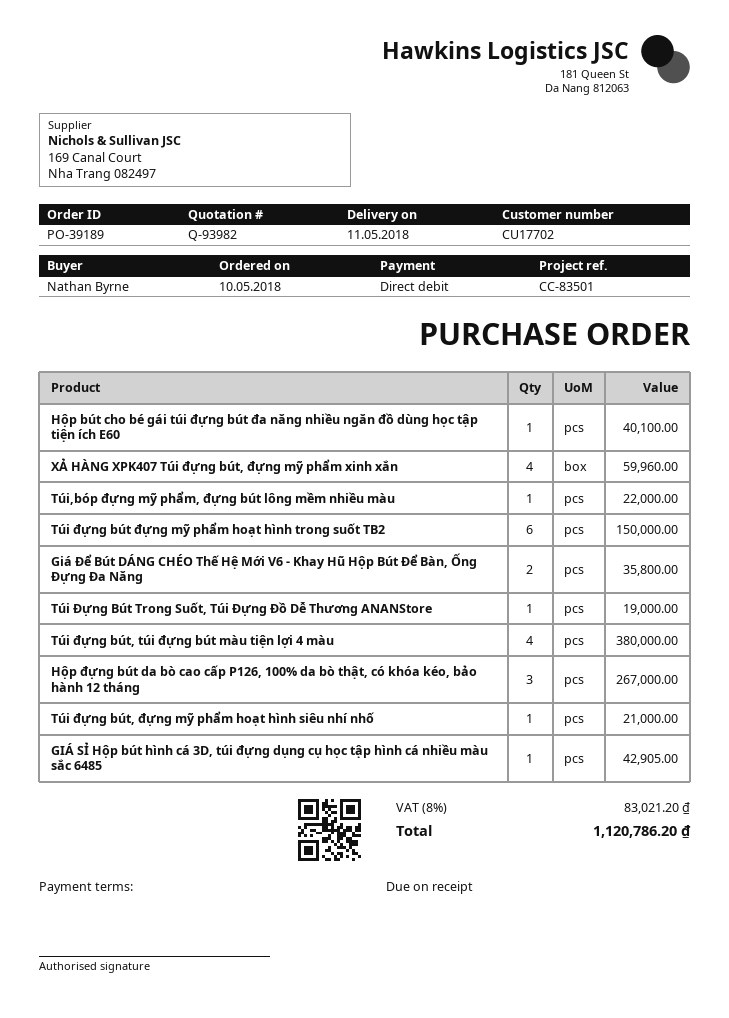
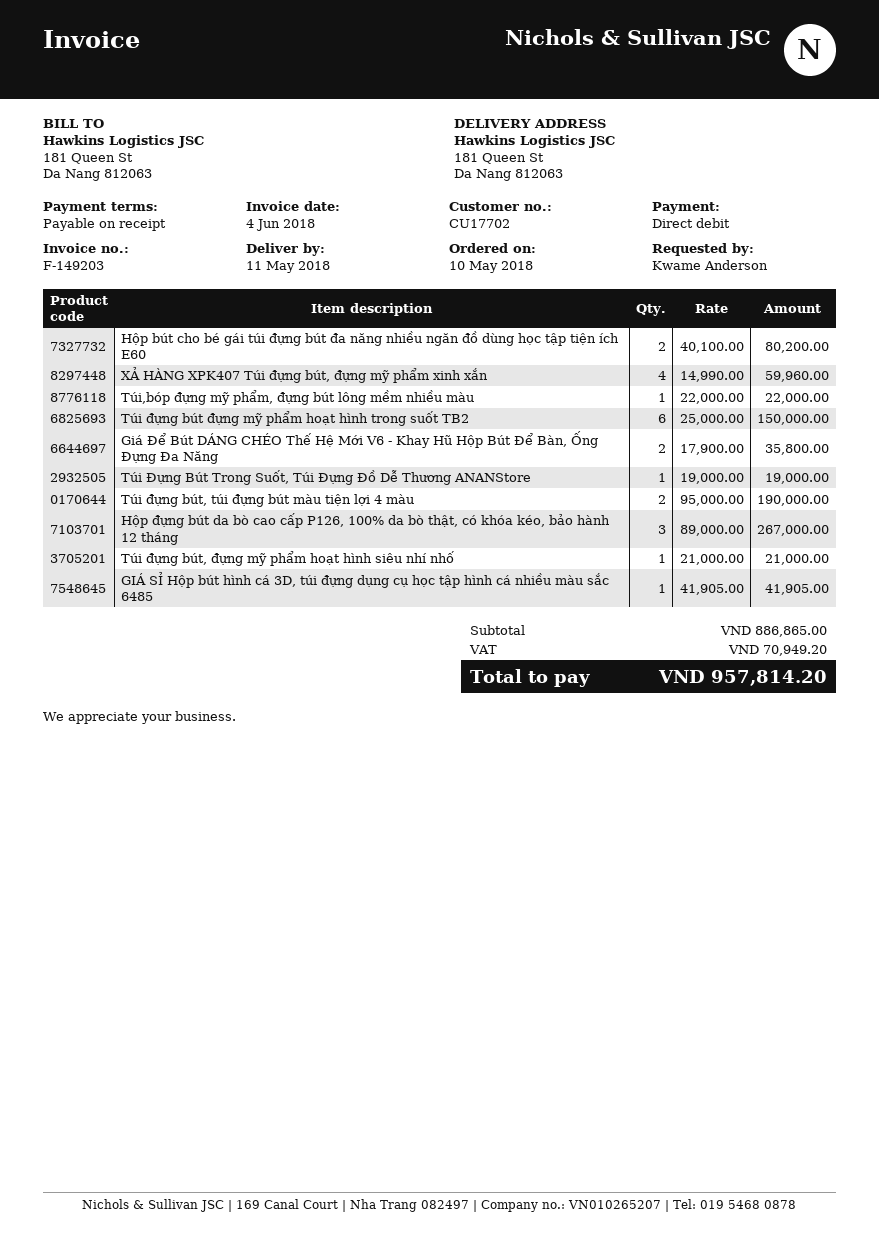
ordered by: Nathan Byrne -> Kwame Anderson
Hộp bút cho bé gái túi đựng bút đa năng nhiều ngăn đồ dùng học tập tiện ích E60: 1 for 40100.00 -> 2 for 80200.00
Túi đựng bút, túi đựng bút màu tiện lợi 4 màu: 4 for 380000.00 -> 2 for 190000.00
GIÁ SỈ Hộp bút hình cá 3D, túi đựng dụng cụ học tập hình cá nhiều màu sắc 6485: 1 for 42905.00 -> 1 for 41905.00
tax: 83021.20 -> 70949.20
total: 1120786.20 -> 957814.20

